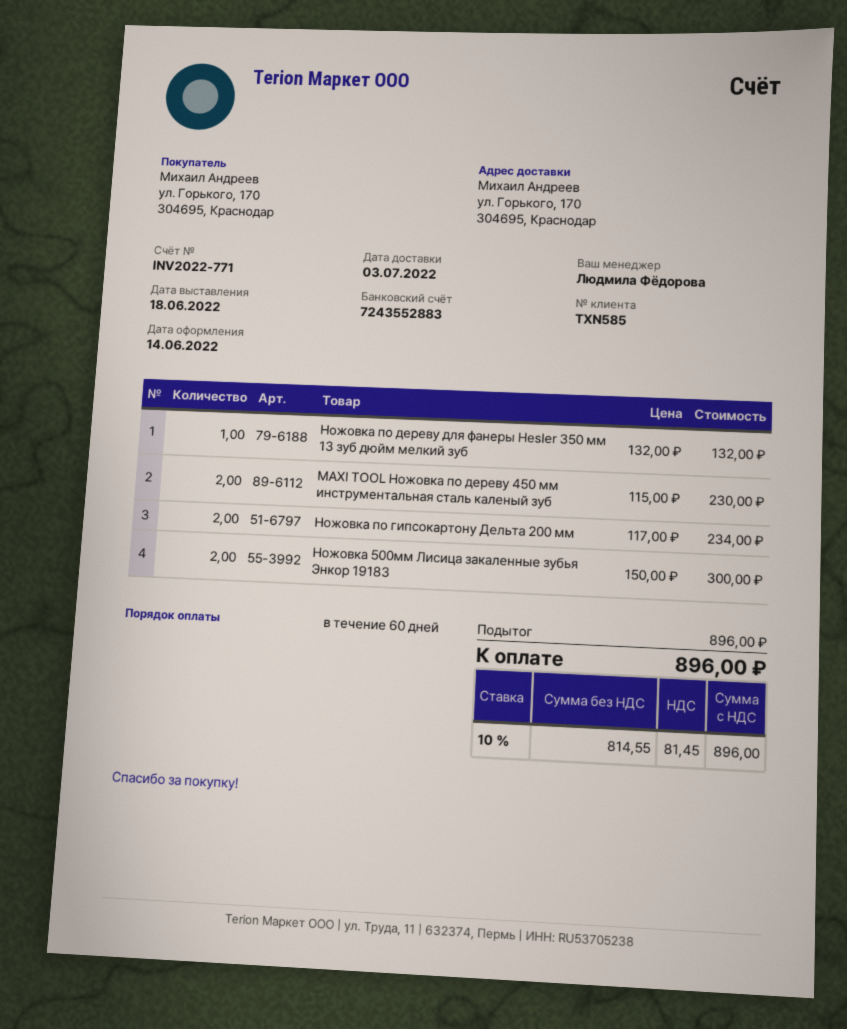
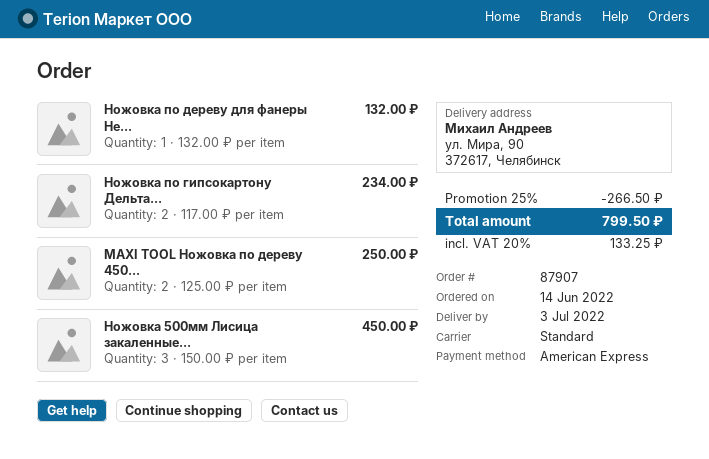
ship to: ул. Горького, 170, 304695, Краснодар -> ул. Мира, 90, 372617, Челябинск
MAXI TOOL Ножовка по дереву 450 мм инструментальная сталь каленый зуб: 2 x 115.00 = 230.00 -> 2 x 125.00 = 250.00
Ножовка 500мм Лисица закаленные зубья Энкор 19183: 2 x 150.00 = 300.00 -> 3 x 150.00 = 450.00
discount: none -> 25% = 266.50
tax: 10% = 81.45 -> 20% = 133.25
total: 896.00 -> 799.50

